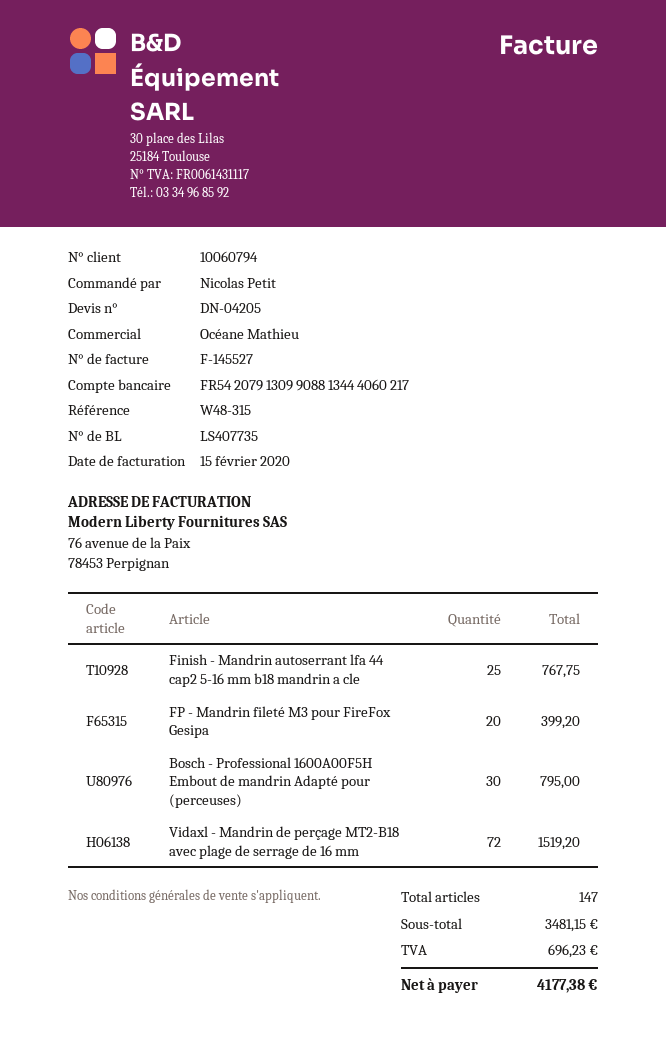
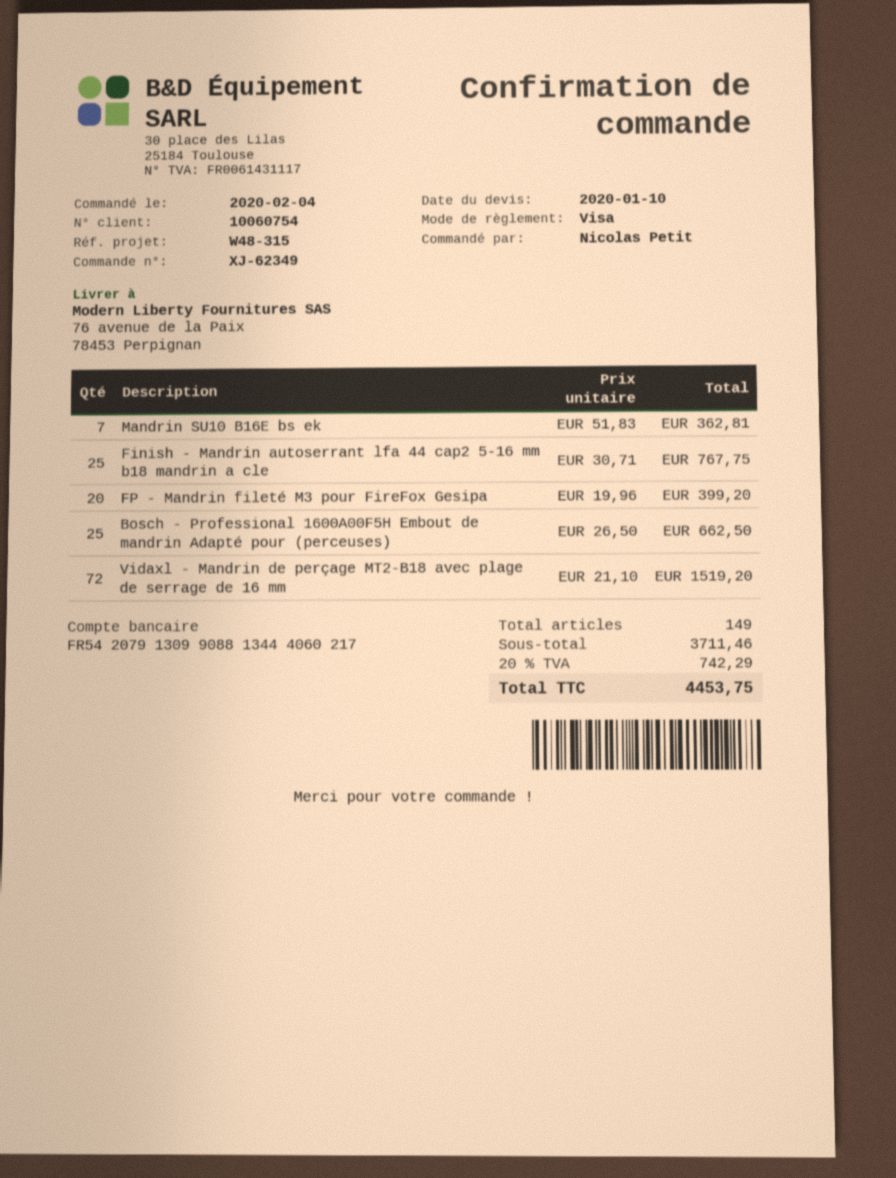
customer number: 10060794 -> 10060754
Bosch - Professional 1600A00F5H Embout de mandrin Adapté pour (perceuses): 30 for 795.00 -> 25 for 662.50
Mandrin SU10 B16E bs ek: none -> 7 for 362.81
total quantity: 147 -> 149
subtotal: 3481.15 -> 3711.46
tax: 696.23 -> 742.29
total: 4177.38 -> 4453.75

